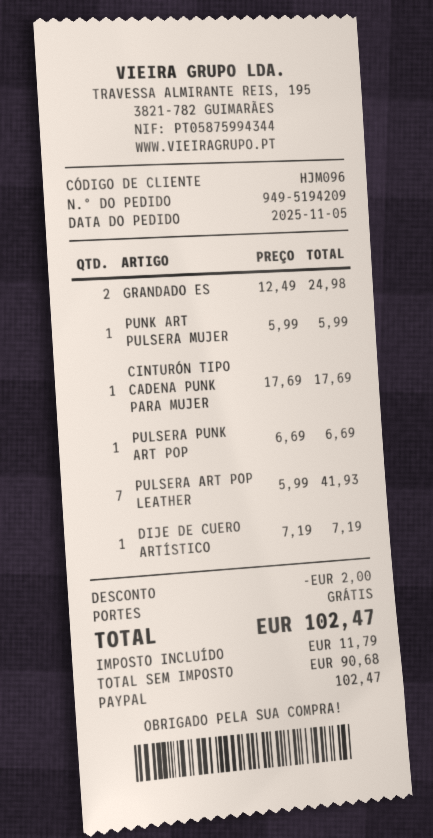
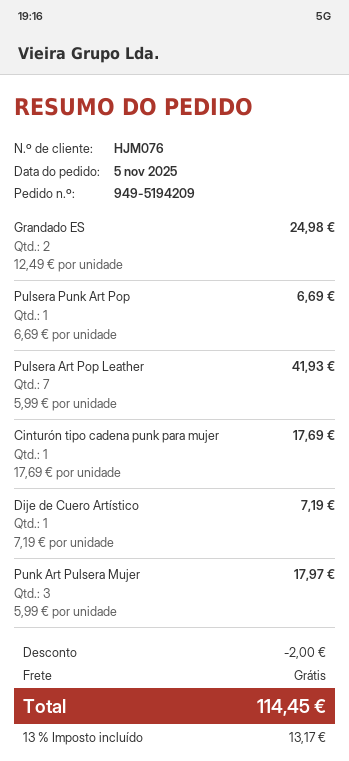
customer number: HJM096 -> HJM076
PUNK ART PULSERA MUJER: 1 x 5.99 = 5.99 -> 3 x 5.99 = 17.97
tax: 11.79 -> 13.17
total: 102.47 -> 114.45

